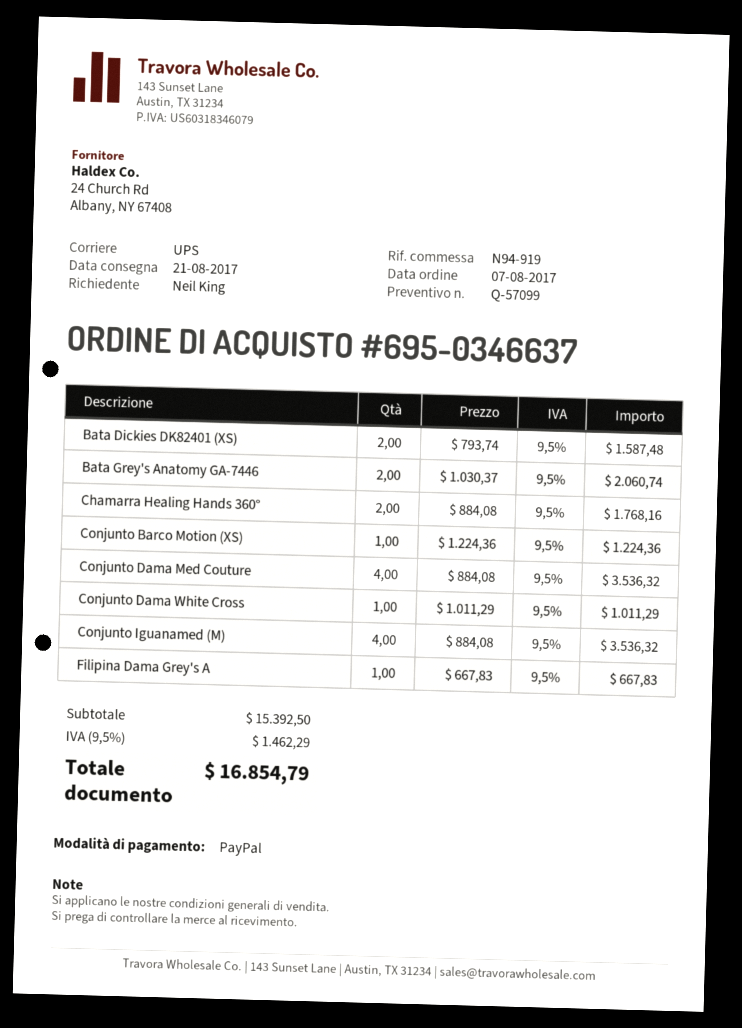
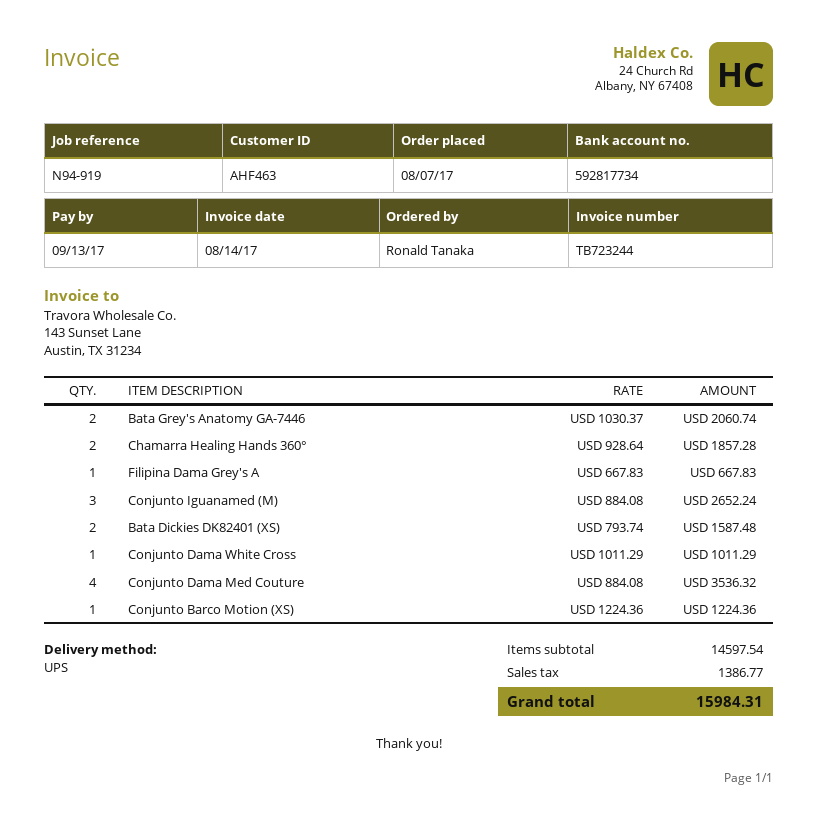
ordered by: Neil King -> Ronald Tanaka
Chamarra Healing Hands 360°: 2 x 884.08 = 1768.16 -> 2 x 928.64 = 1857.28
Conjunto Iguanamed (M): 4 x 884.08 = 3536.32 -> 3 x 884.08 = 2652.24
subtotal: 15392.50 -> 14597.54
tax: 1462.29 -> 1386.77
total: 16854.79 -> 15984.31

